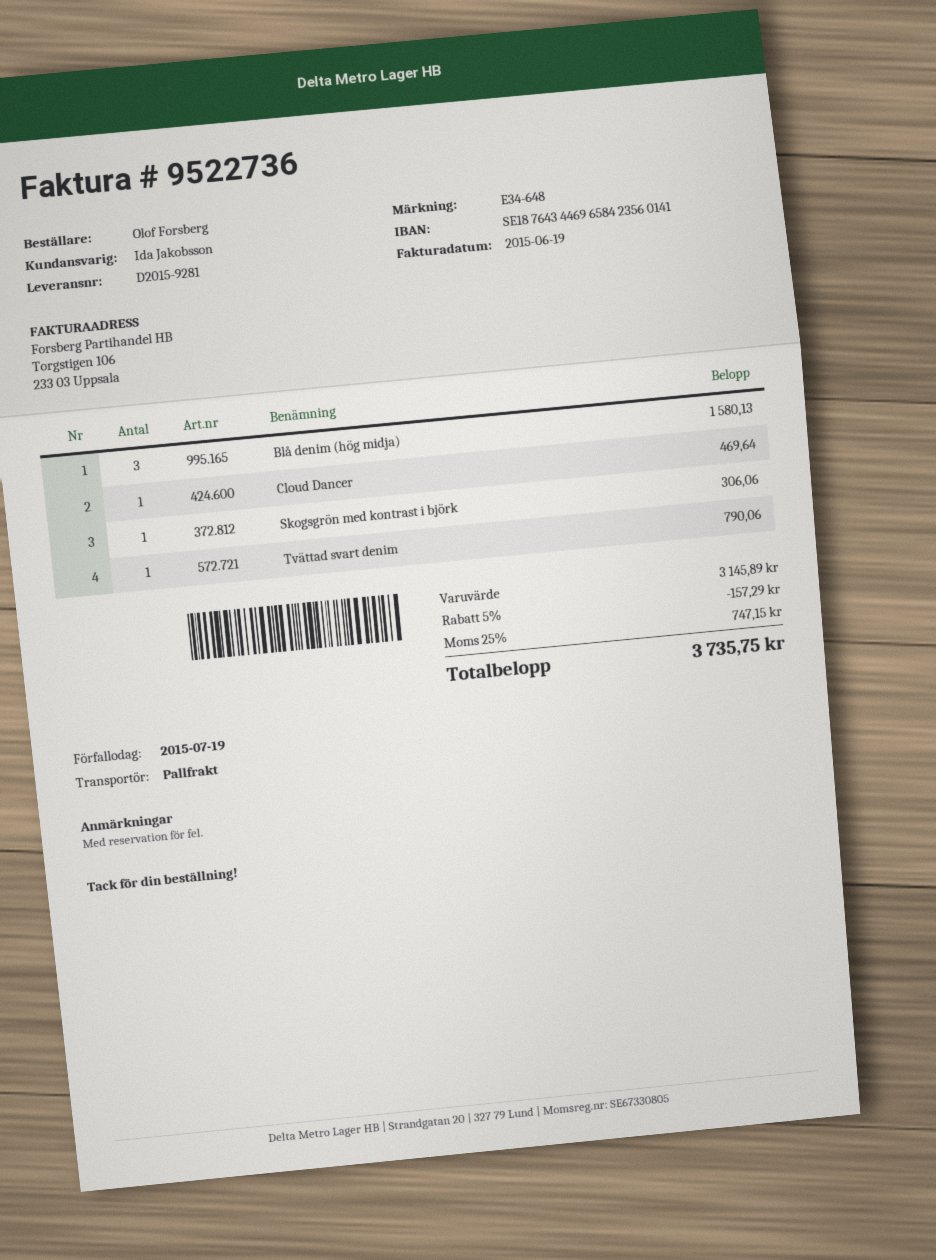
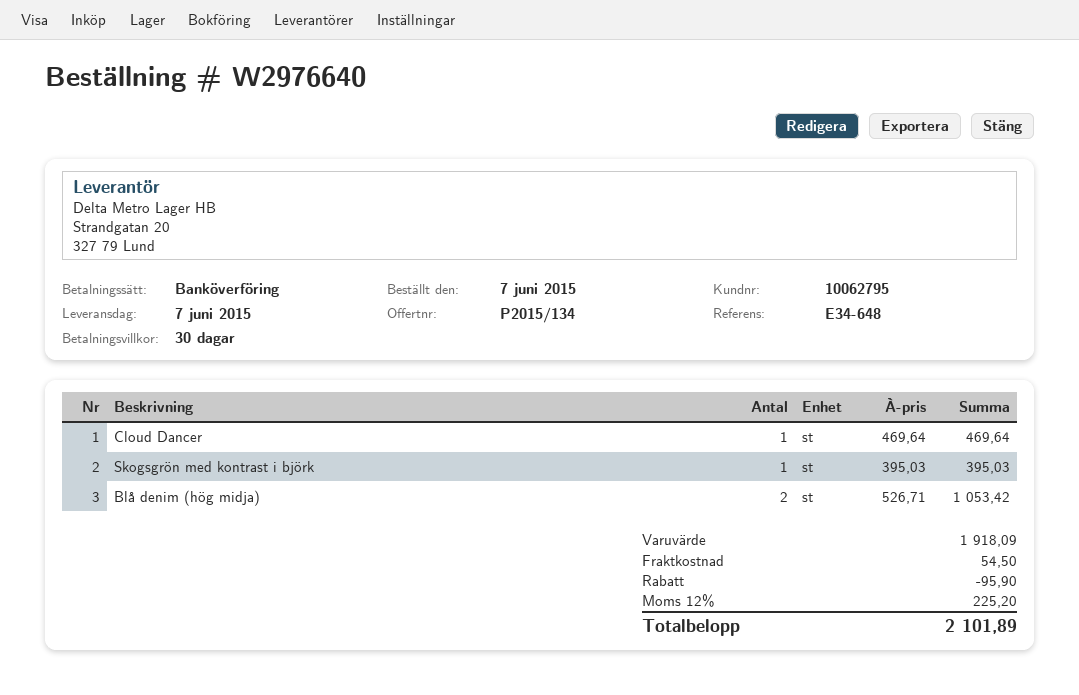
Blå denim (hög midja): 3 for 1580.13 -> 2 for 1053.42
Skogsgrön med kontrast i björk: 1 for 306.06 -> 1 for 395.03
Tvättad svart denim: 1 for 790.06 -> none
subtotal: 3145.89 -> 1918.09
discount: 157.29 -> 95.90
shipping: none -> 54.50
tax: 25% = 747.15 -> 12% = 225.20
total: 3735.75 -> 2101.89

